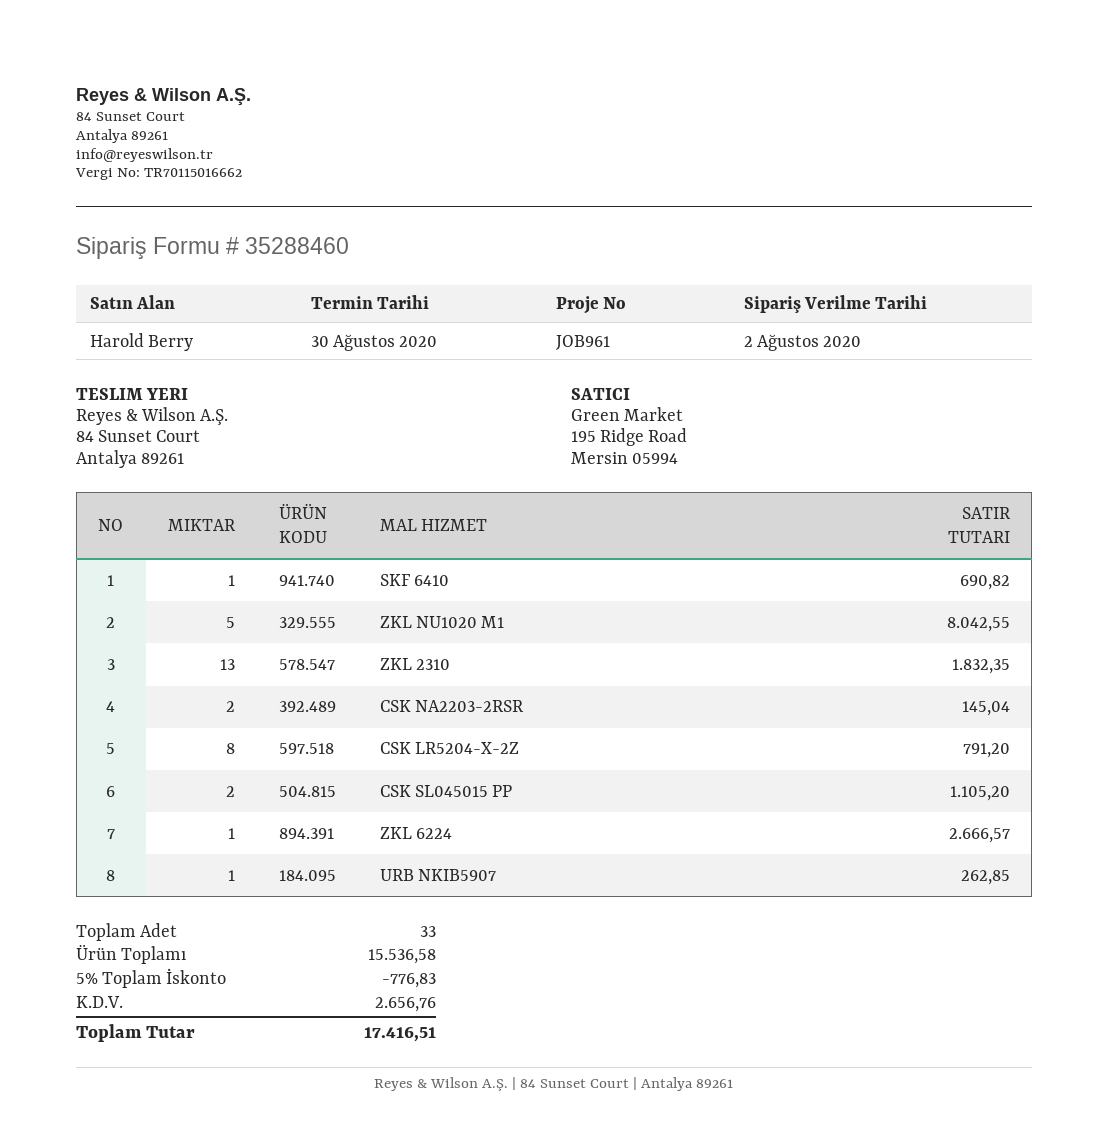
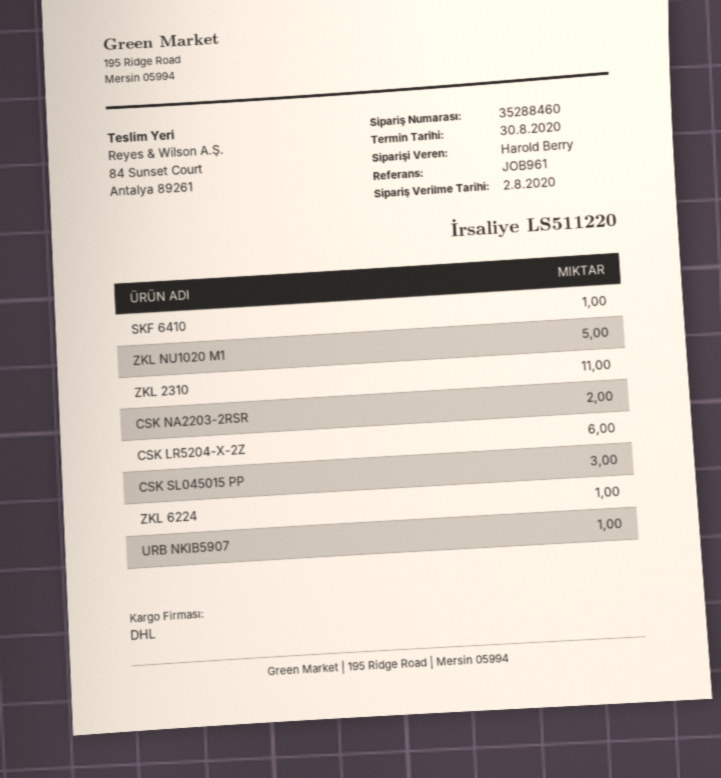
ZKL 2310: 13 -> 11
CSK LR5204-X-2Z: 8 -> 6
CSK SL045015 PP: 2 -> 3

